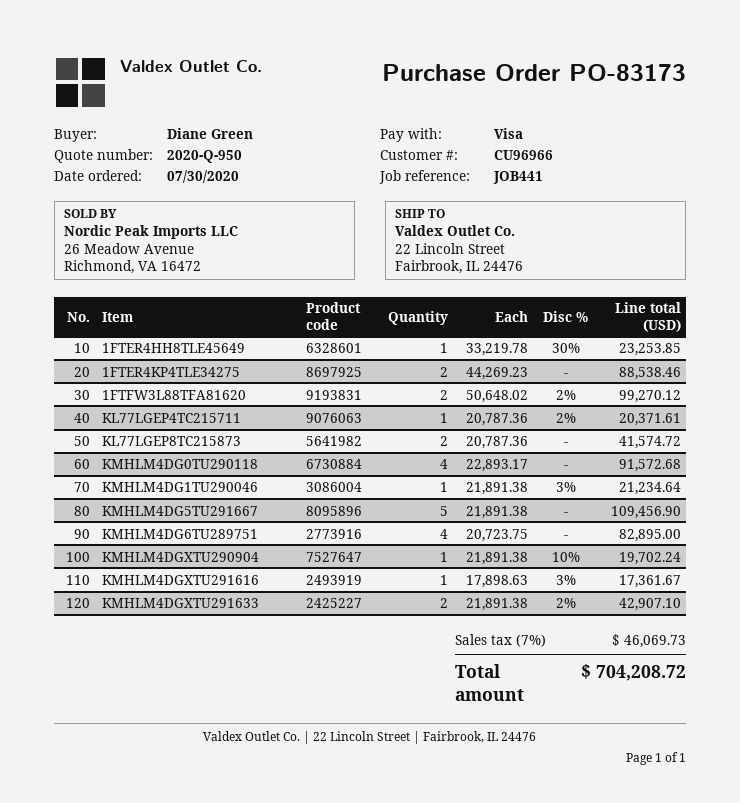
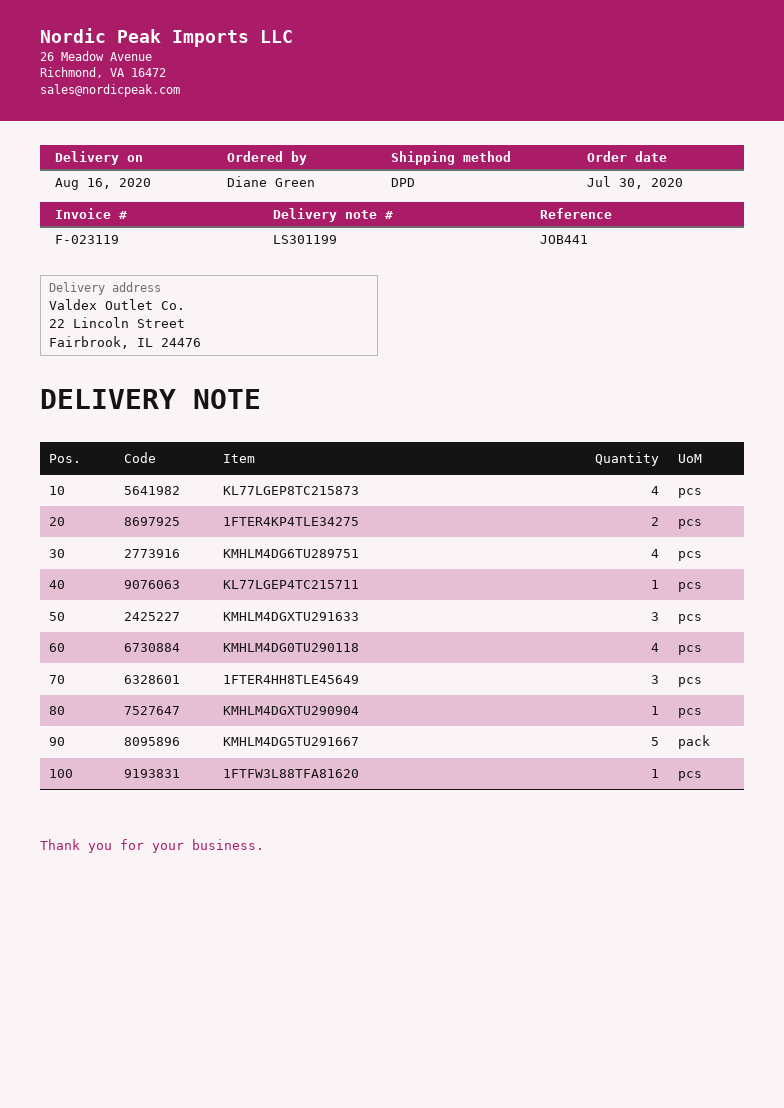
1FTER4HH8TLE45649: 1 -> 3
1FTFW3L88TFA81620: 2 -> 1
KL77LGEP8TC215873: 2 -> 4
KMHLM4DG1TU290046: 1 -> none
KMHLM4DGXTU291616: 1 -> none
KMHLM4DGXTU291633: 2 -> 3

